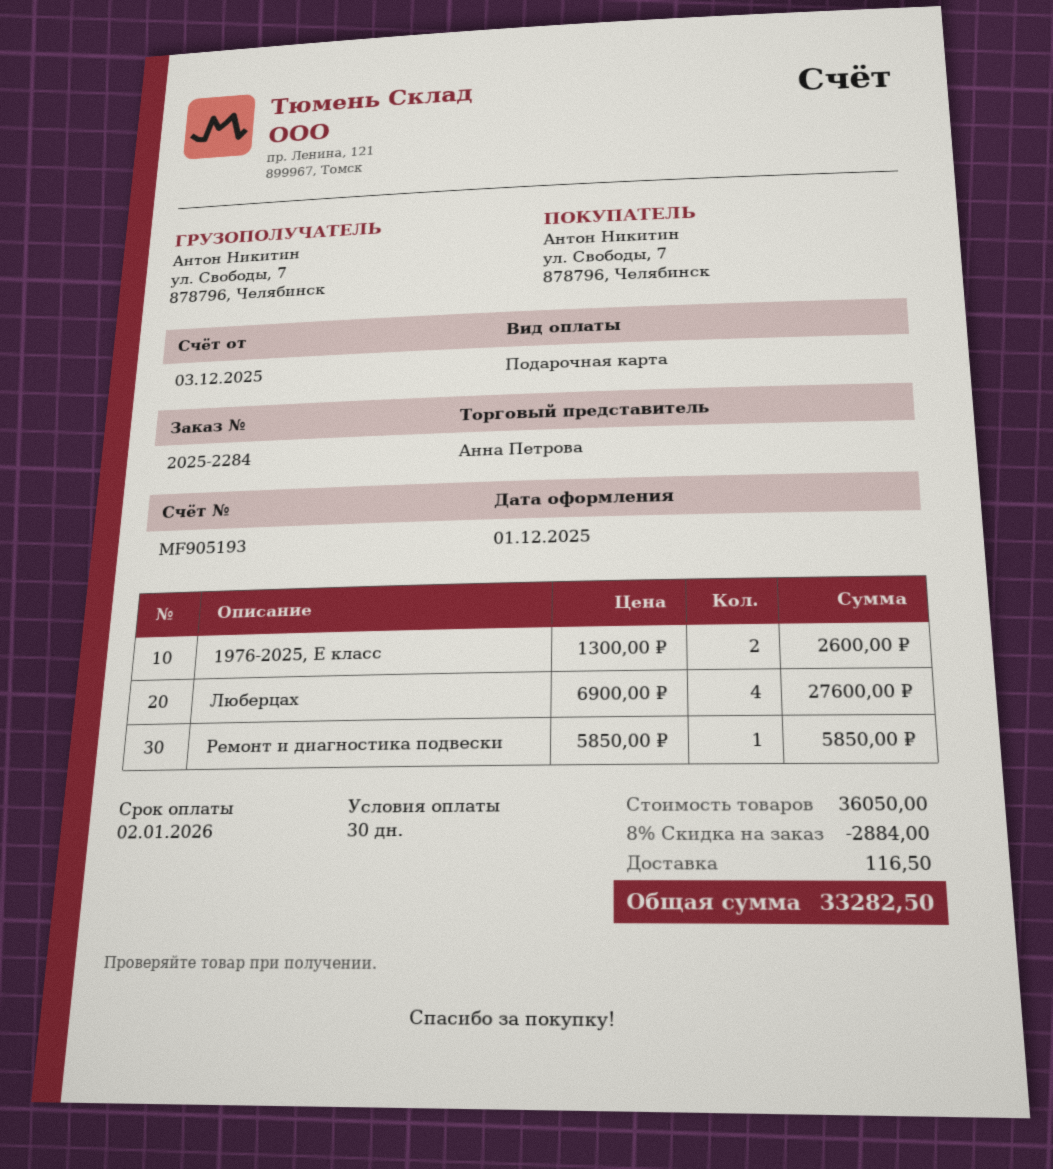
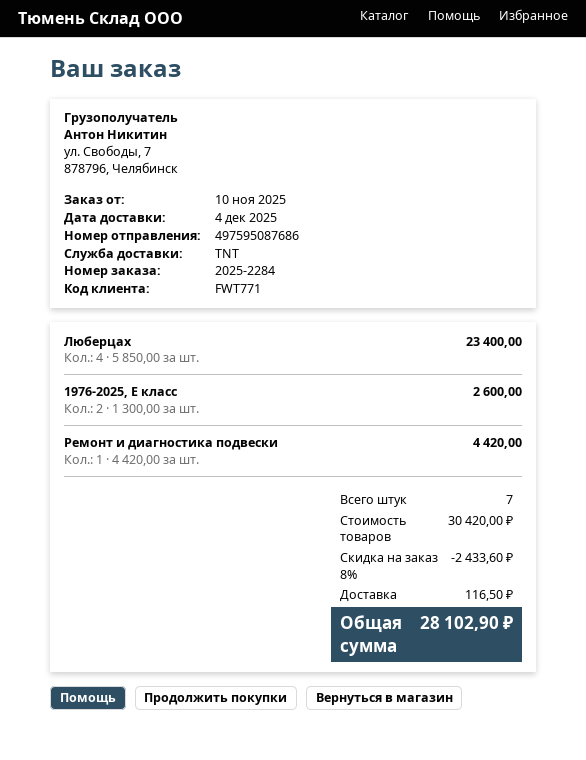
order date: 2025-12-01 -> 2025-11-10
Люберцах: 4 x 6900.00 = 27600.00 -> 4 x 5850.00 = 23400.00
Ремонт и диагностика подвески: 1 x 5850.00 = 5850.00 -> 1 x 4420.00 = 4420.00
subtotal: 36050.00 -> 30420.00
discount: 8% = 2884.00 -> 8% = 2433.60
total: 33282.50 -> 28102.90

